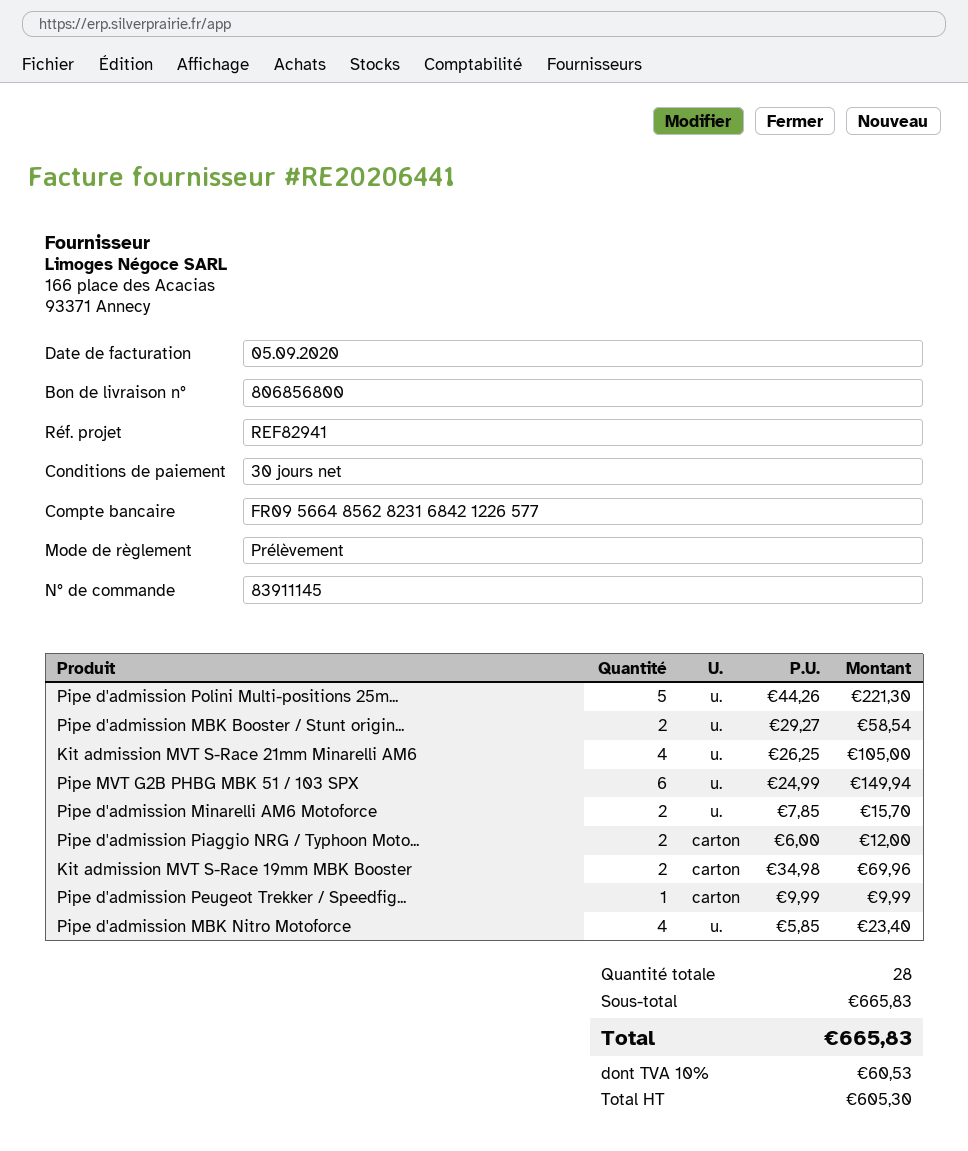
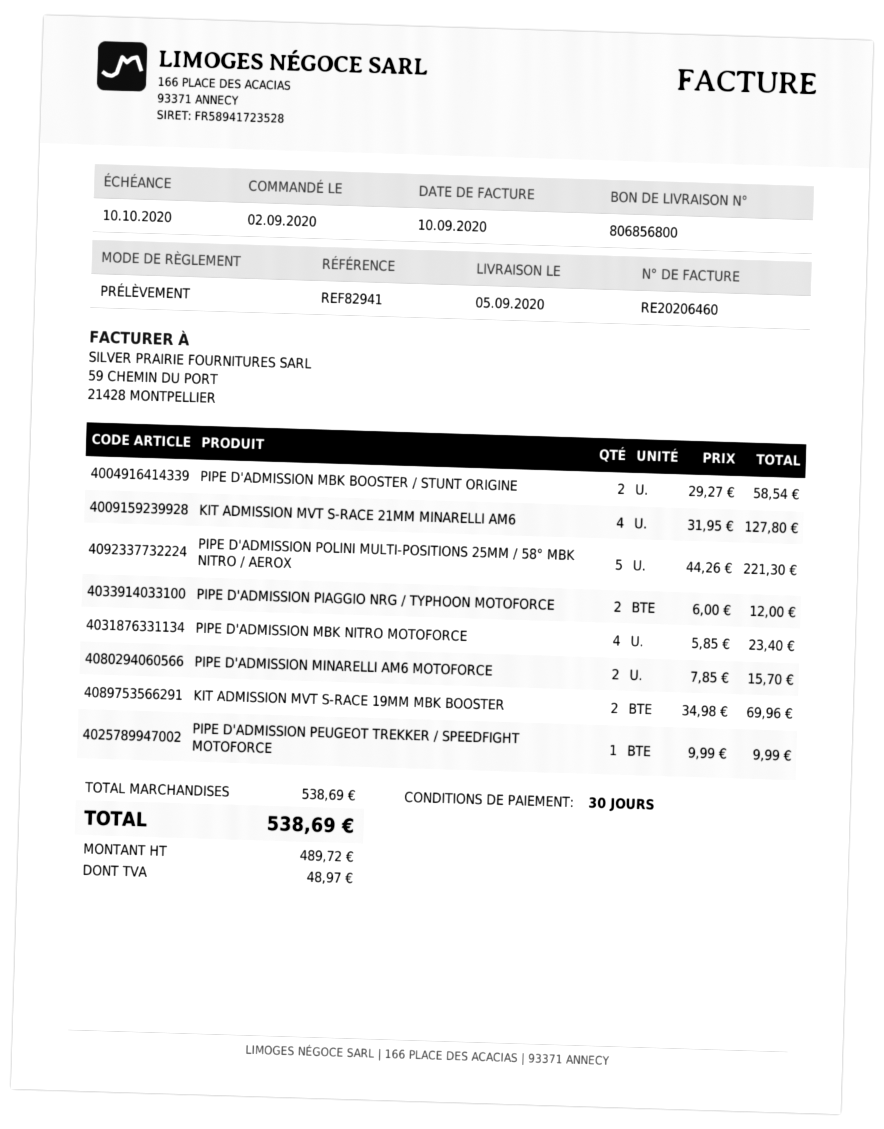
invoice number: RE20206441 -> RE20206460
invoice date: 2020-09-05 -> 2020-09-10
Kit admission MVT S-Race 21mm Minarelli AM6: 4 x 26.25 = 105.00 -> 4 x 31.95 = 127.80
Pipe MVT G2B PHBG MBK 51 / 103 SPX: 6 x 24.99 = 149.94 -> none
subtotal: 665.83 -> 538.69
net: 605.30 -> 489.72
tax: 60.53 -> 48.97
total: 665.83 -> 538.69

